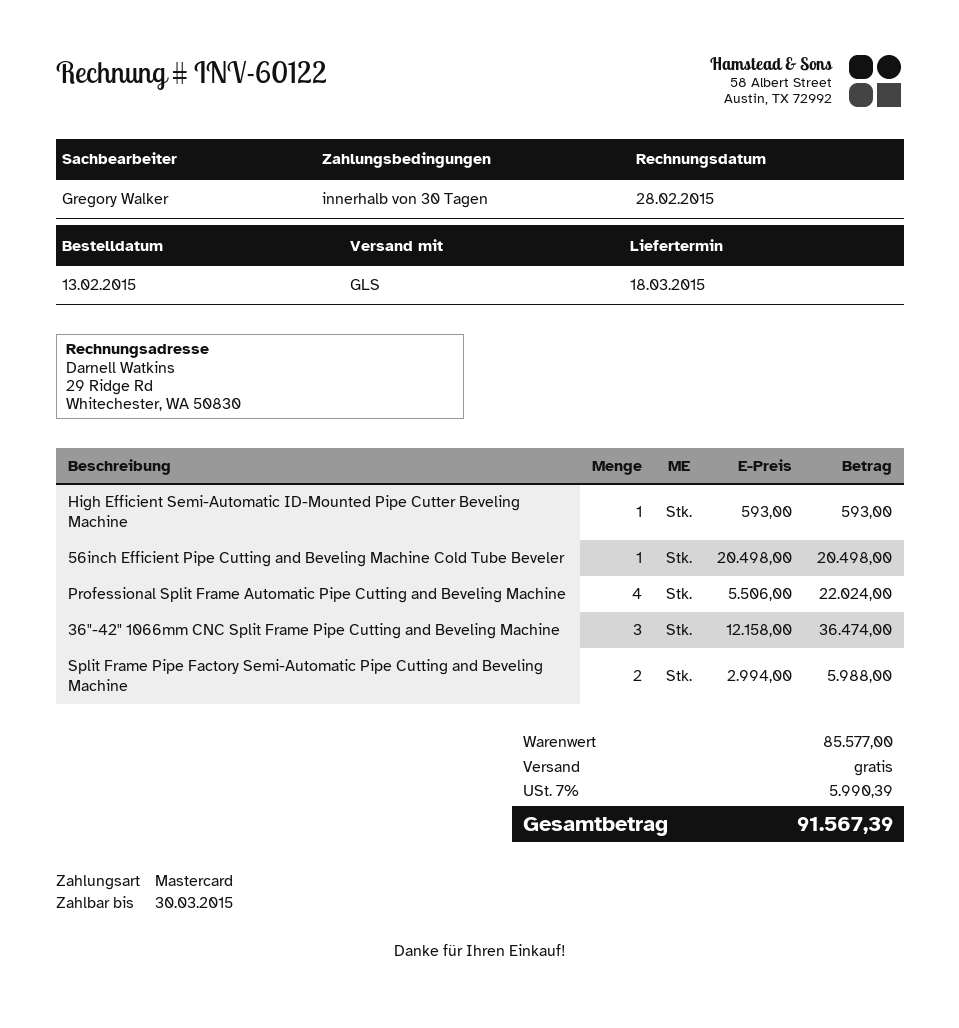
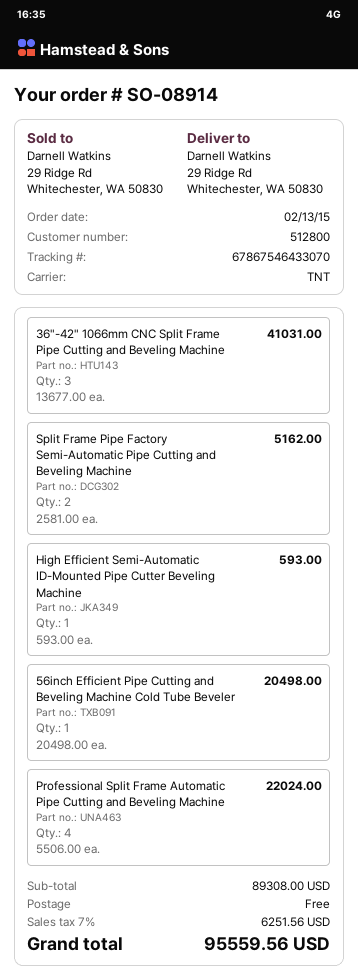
shipping method: GLS -> TNT
36"-42" 1066mm CNC Split Frame Pipe Cutting and Beveling Machine: 3 x 12158.00 = 36474.00 -> 3 x 13677.00 = 41031.00
Split Frame Pipe Factory Semi-Automatic Pipe Cutting and Beveling Machine: 2 x 2994.00 = 5988.00 -> 2 x 2581.00 = 5162.00
subtotal: 85577.00 -> 89308.00
tax: 7% = 5990.39 -> 7% = 6251.56
total: 91567.39 -> 95559.56

